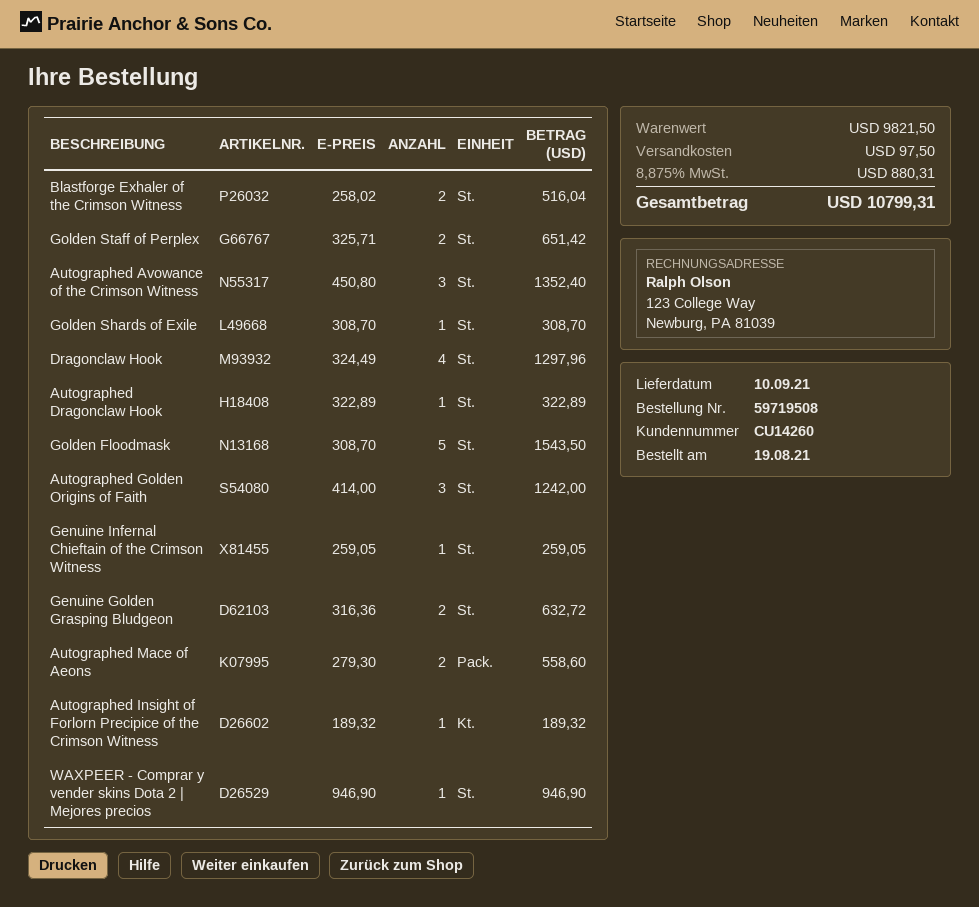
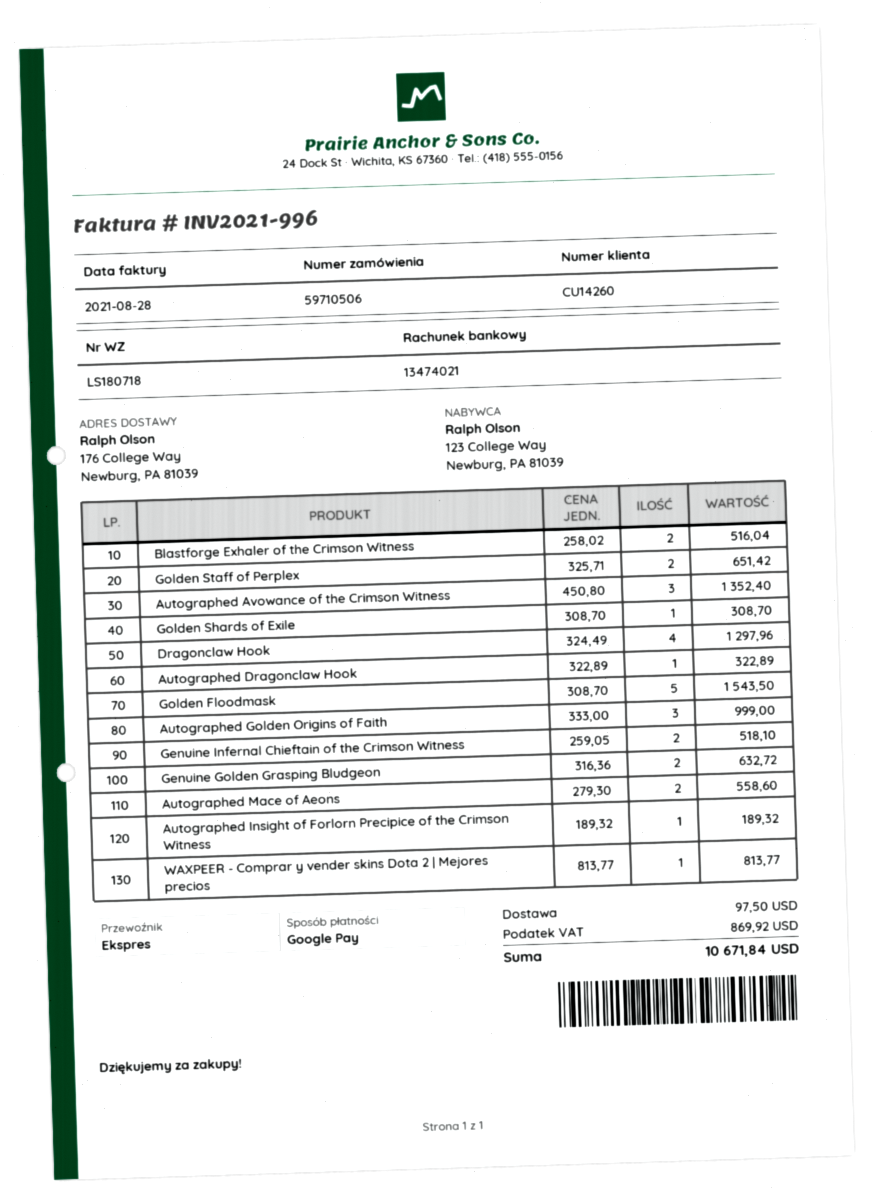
order number: 59719508 -> 59710506
Autographed Golden Origins of Faith: 3 x 414.00 = 1242.00 -> 3 x 333.00 = 999.00
Genuine Infernal Chieftain of the Crimson Witness: 1 x 259.05 = 259.05 -> 2 x 259.05 = 518.10
WAXPEER - Comprar y vender skins Dota 2 | Mejores precios: 1 x 946.90 = 946.90 -> 1 x 813.77 = 813.77
tax: 880.31 -> 869.92
total: 10799.31 -> 10671.84

